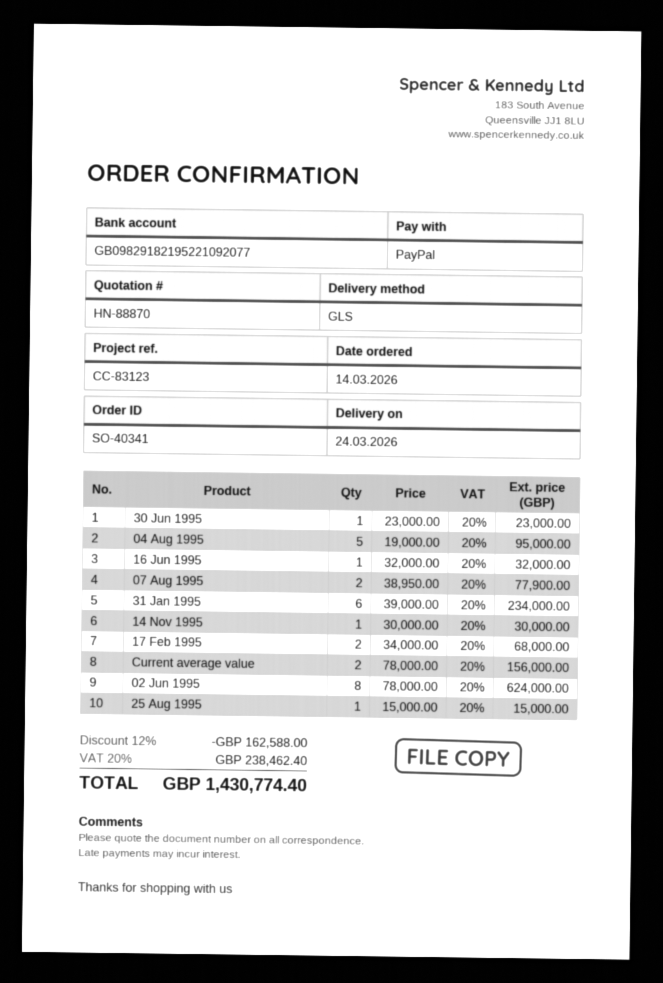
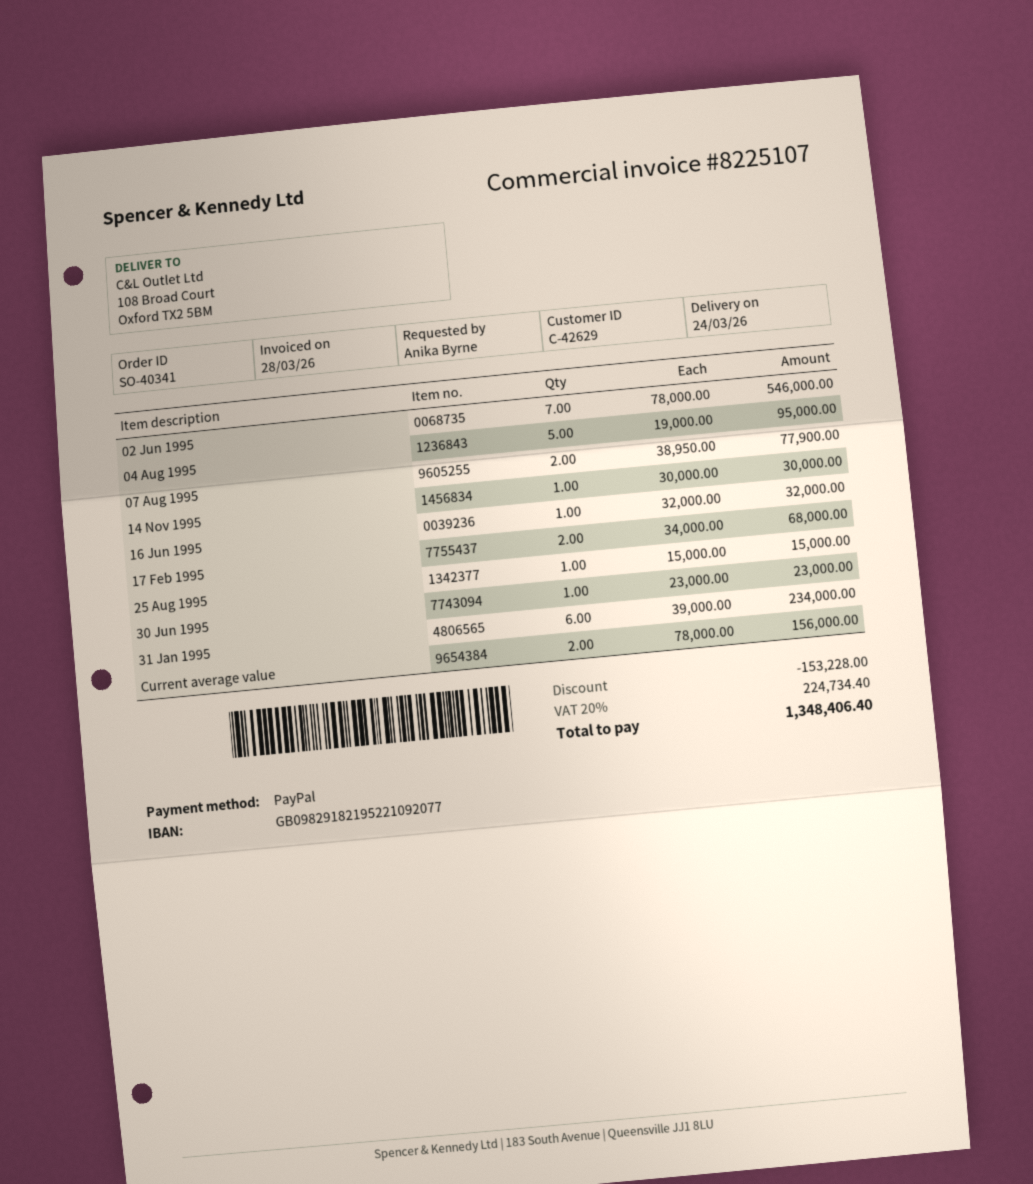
02 Jun 1995: 8 x 78000.00 = 624000.00 -> 7 x 78000.00 = 546000.00
discount: 162588.00 -> 153228.00
tax: 20% = 238462.40 -> 20% = 224734.40
total: 1430774.40 -> 1348406.40

